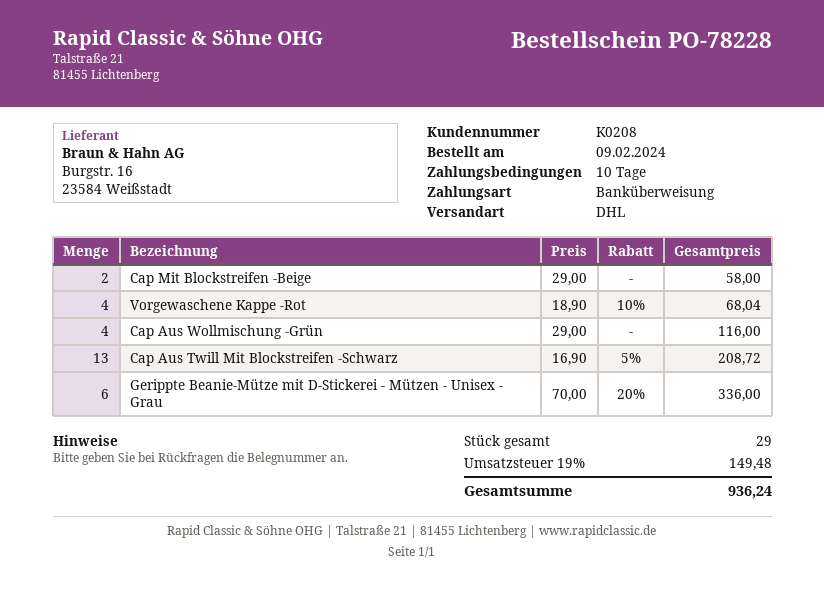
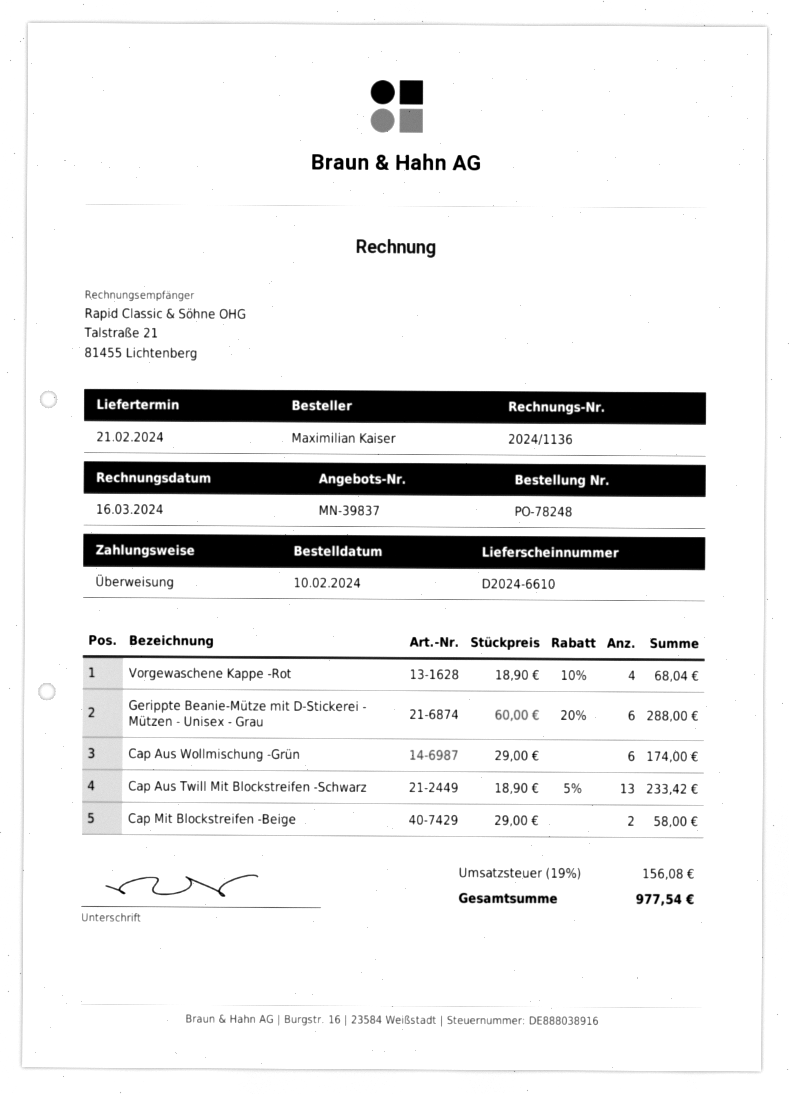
order number: PO-78228 -> PO-78248
order date: 2024-02-09 -> 2024-02-10
Cap Aus Wollmischung -Grün: 4 x 29.00 = 116.00 -> 6 x 29.00 = 174.00
Cap Aus Twill Mit Blockstreifen -Schwarz: 13 x 16.90 - 5% = 208.72 -> 13 x 18.90 - 5% = 233.42
Gerippte Beanie-Mütze mit D-Stickerei - Mützen - Unisex - Grau: 6 x 70.00 - 20% = 336.00 -> 6 x 60.00 - 20% = 288.00
tax: 19% = 149.48 -> 19% = 156.08
total: 936.24 -> 977.54

